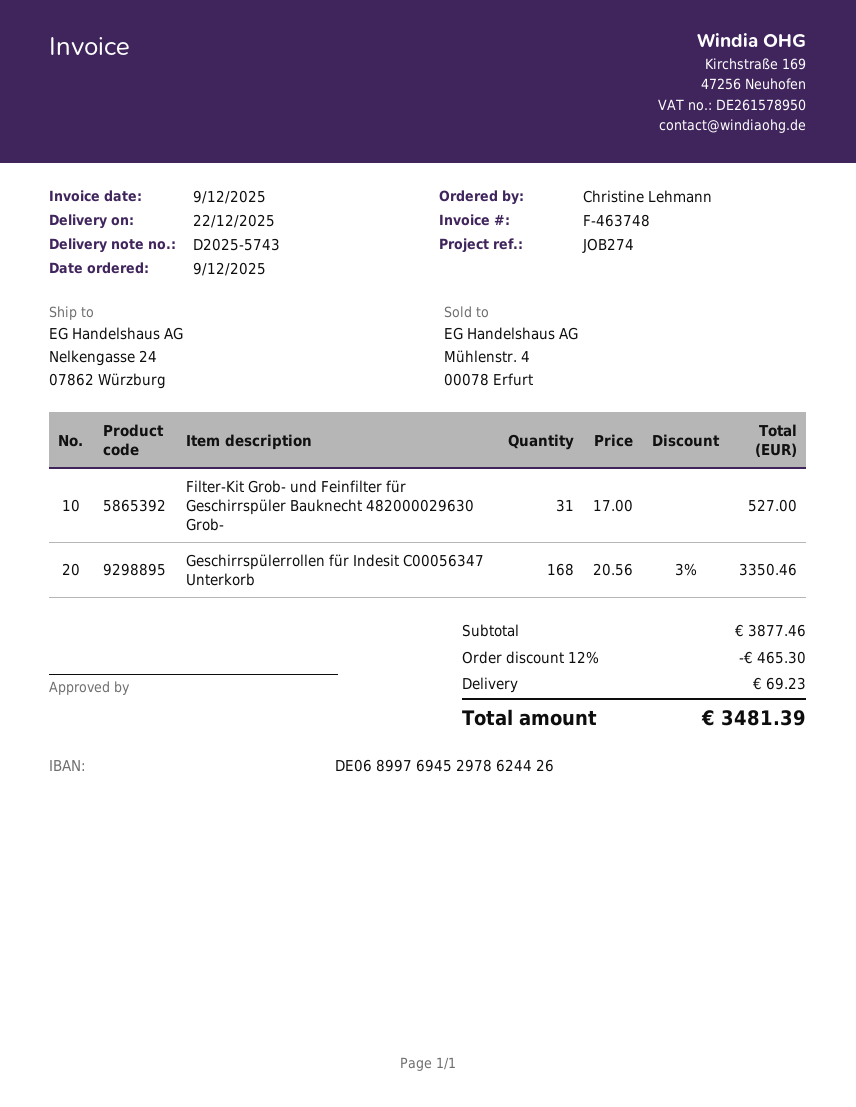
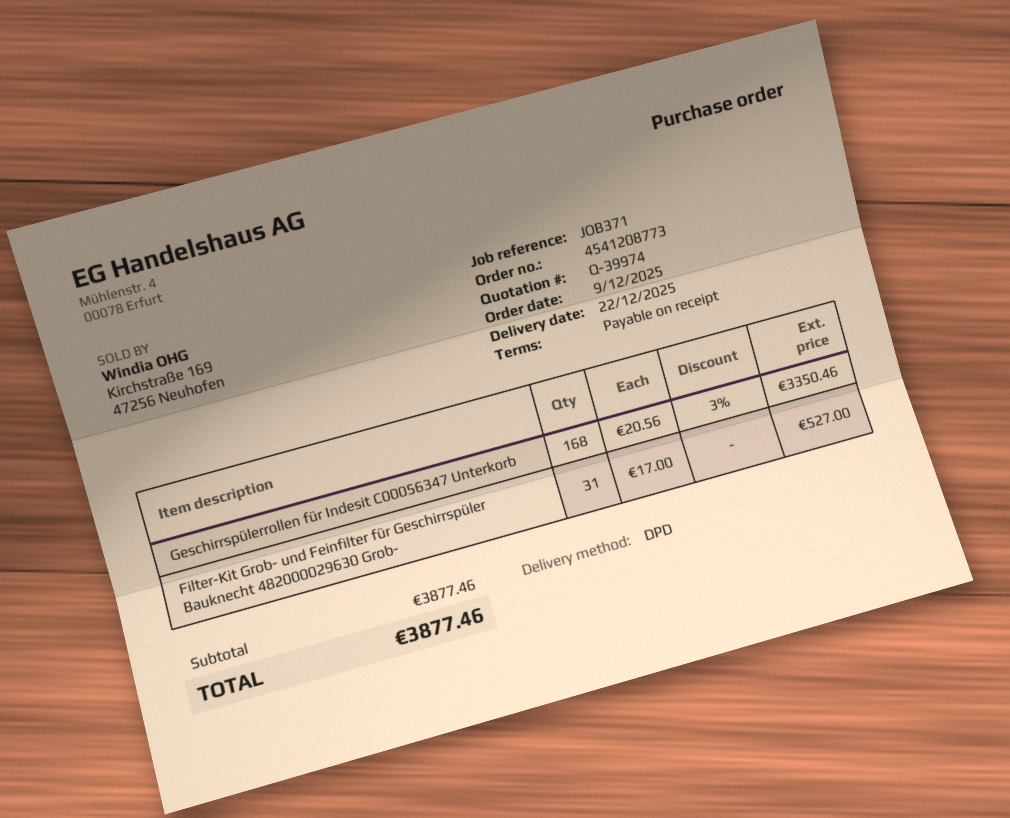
reference: JOB274 -> JOB371
discount: 12% = 465.30 -> none
shipping: 69.23 -> none
total: 3481.39 -> 3877.46

